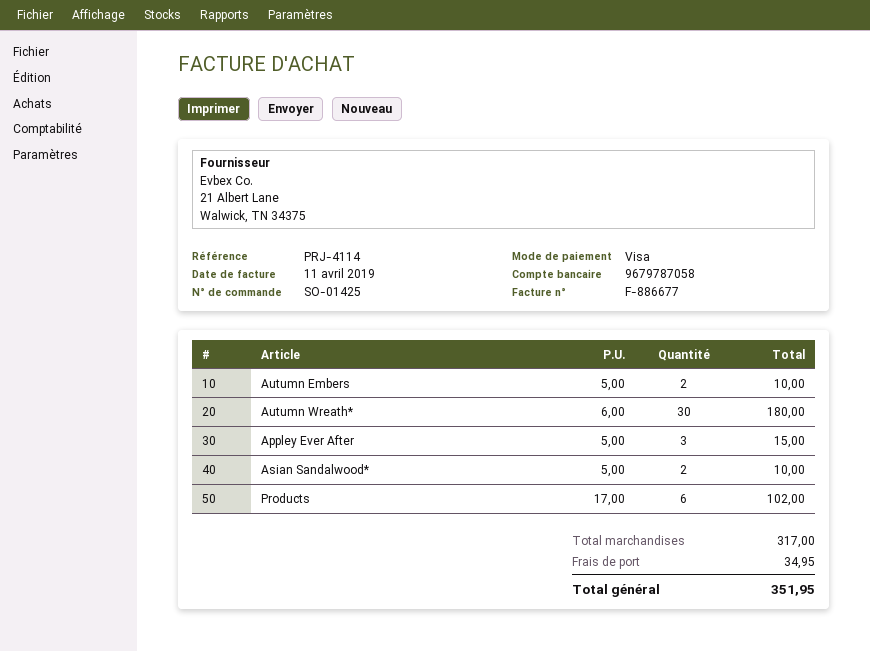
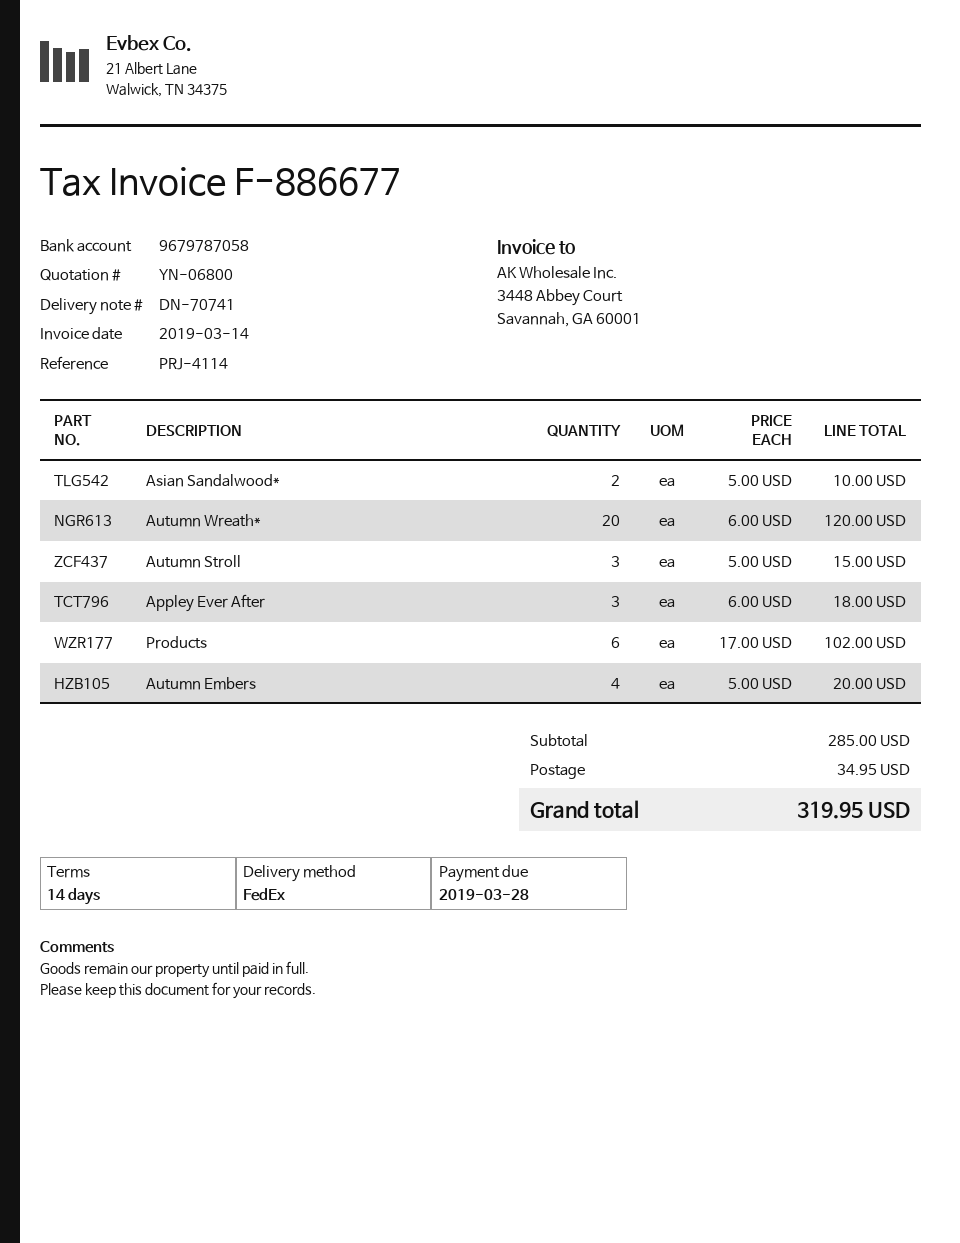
invoice date: 2019-04-11 -> 2019-03-14
Autumn Embers: 2 x 5.00 = 10.00 -> 4 x 5.00 = 20.00
Autumn Wreath*: 30 x 6.00 = 180.00 -> 20 x 6.00 = 120.00
Appley Ever After: 3 x 5.00 = 15.00 -> 3 x 6.00 = 18.00
Autumn Stroll: none -> 3 x 5.00 = 15.00
subtotal: 317.00 -> 285.00
total: 351.95 -> 319.95

